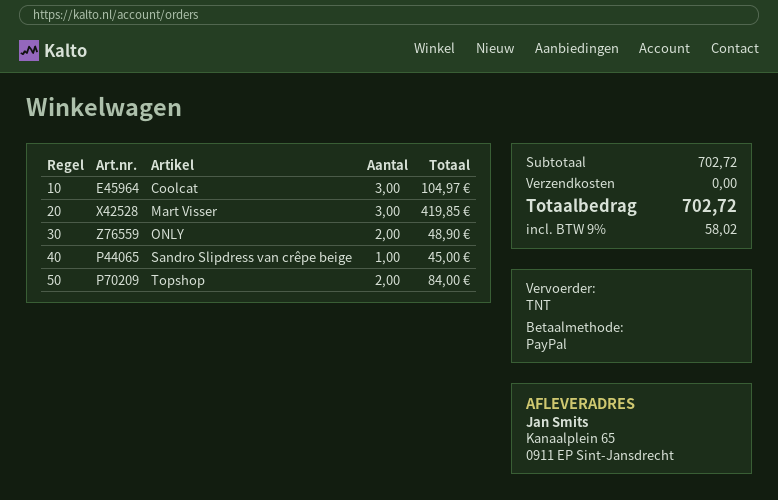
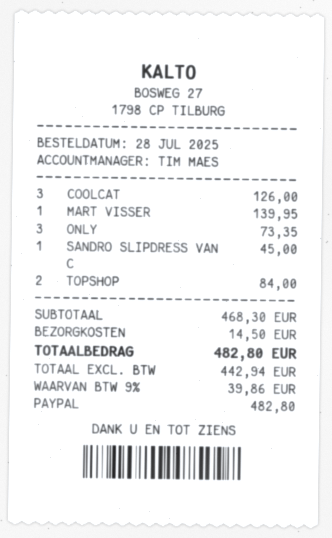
Coolcat: 3 for 104.97 -> 3 for 126.00
Mart Visser: 3 for 419.85 -> 1 for 139.95
ONLY: 2 for 48.90 -> 3 for 73.35
subtotal: 702.72 -> 468.30
shipping: 0.00 -> 14.50
tax: 9% = 58.02 -> 9% = 39.86
total: 702.72 -> 482.80

